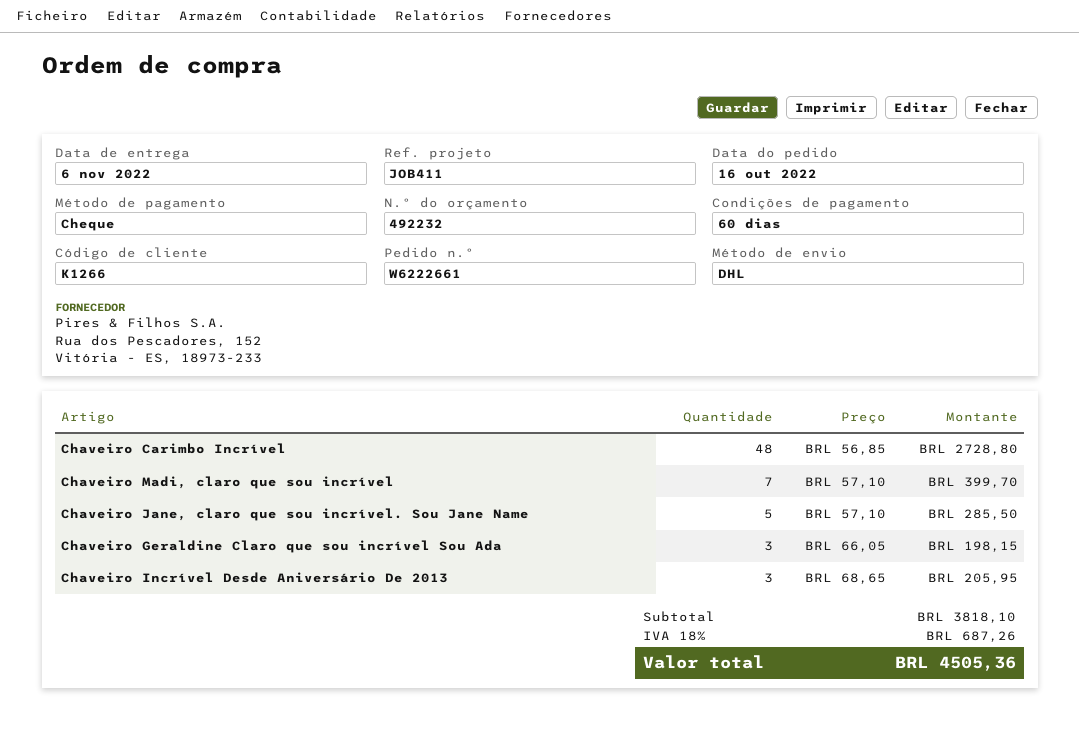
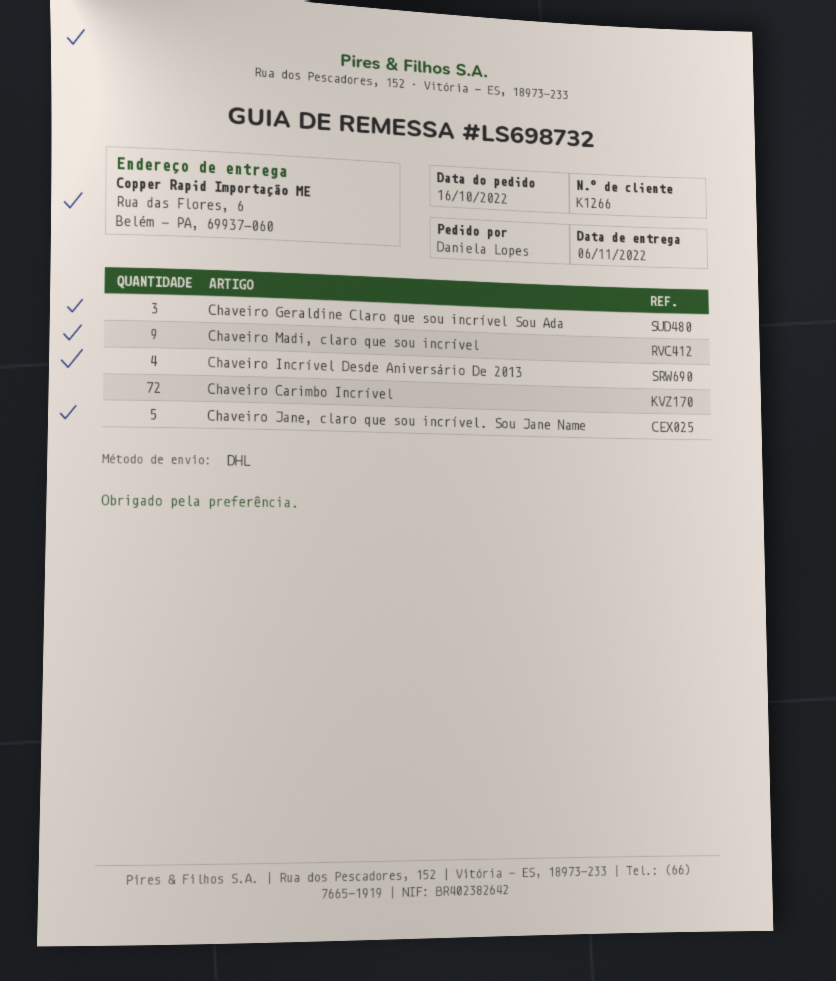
Chaveiro Carimbo Incrível: 48 -> 72
Chaveiro Madi, claro que sou incrível: 7 -> 9
Chaveiro Incrível Desde Aniversário De 2013: 3 -> 4

